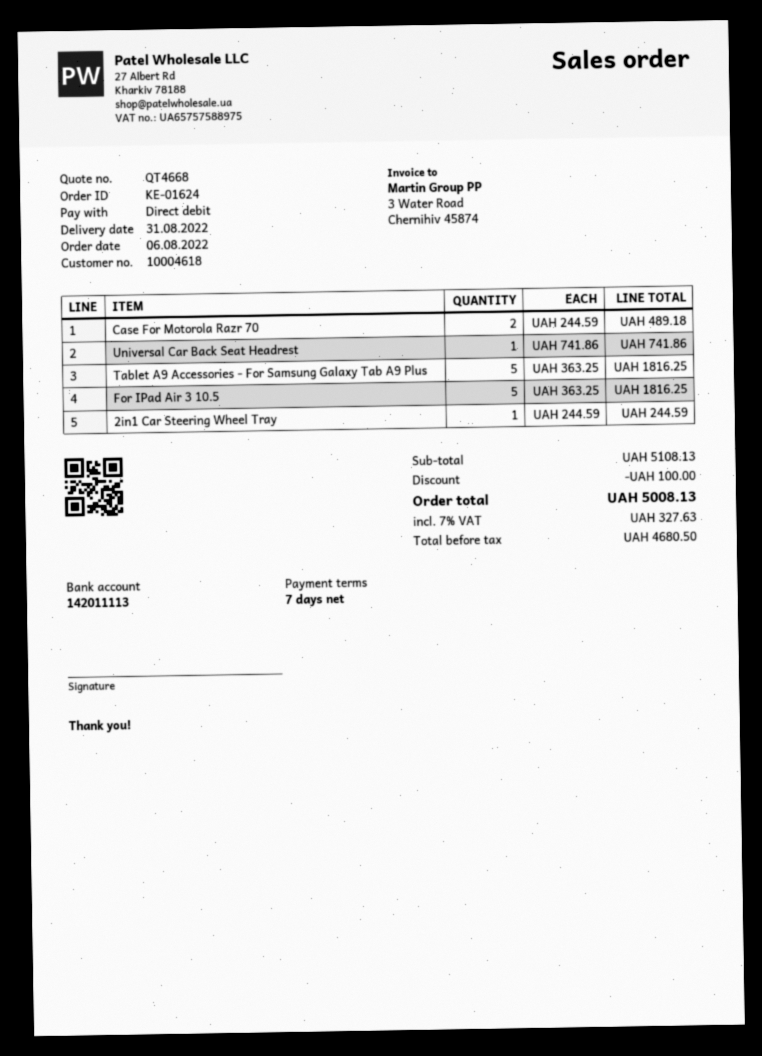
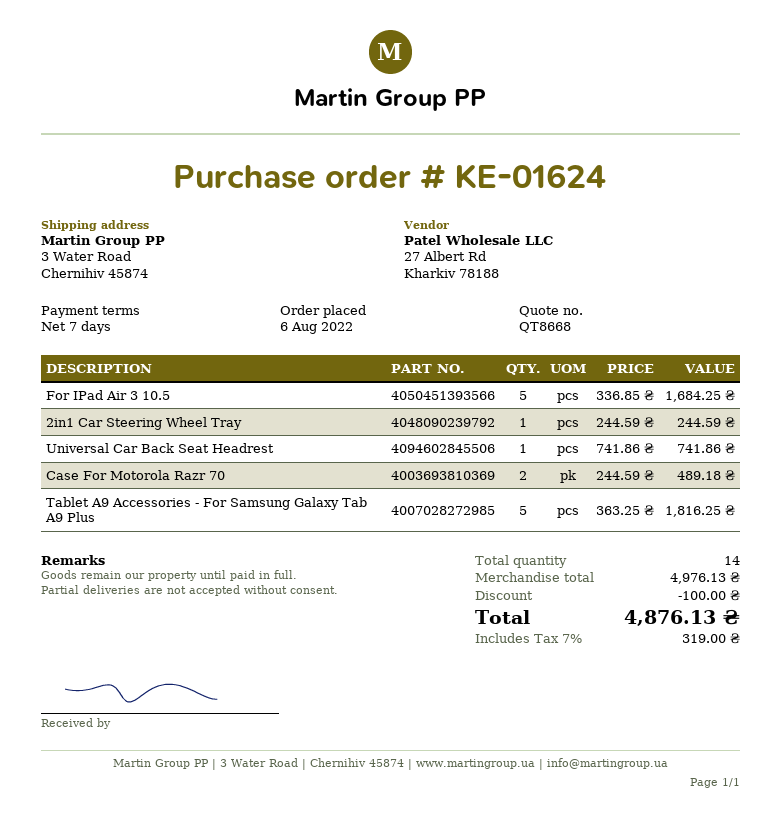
quote number: QT4668 -> QT8668
For IPad Air 3 10.5: 5 x 363.25 = 1816.25 -> 5 x 336.85 = 1684.25
subtotal: 5108.13 -> 4976.13
tax: 7% = 327.63 -> 7% = 319.00
total: 5008.13 -> 4876.13

